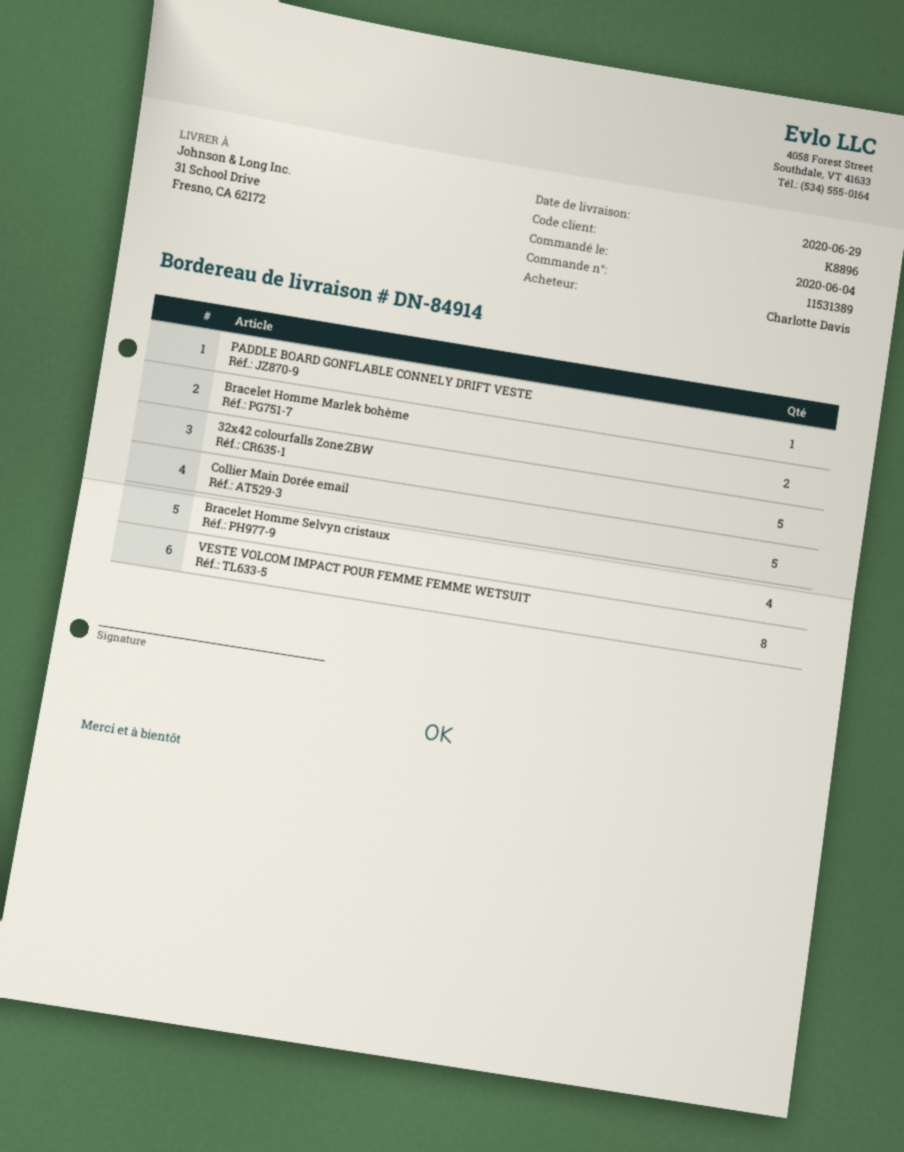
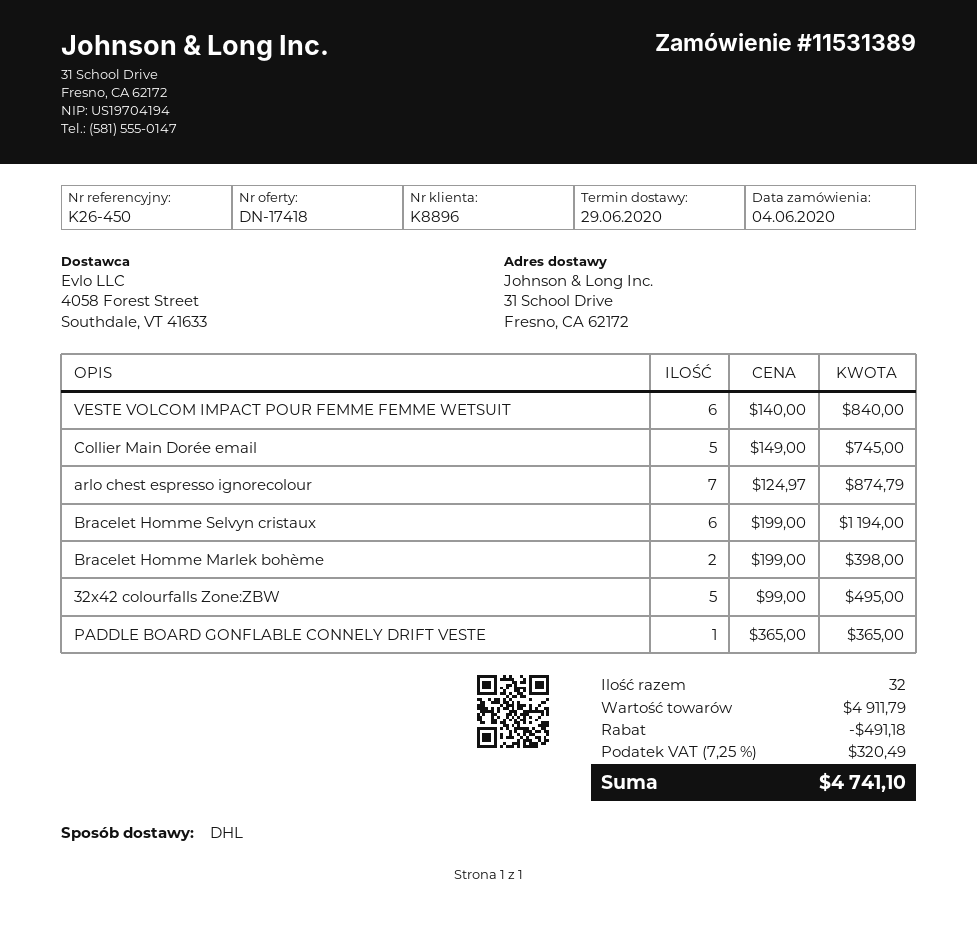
Bracelet Homme Selvyn cristaux: 4 -> 6
VESTE VOLCOM IMPACT POUR FEMME FEMME WETSUIT: 8 -> 6
arlo chest espresso ignorecolour: none -> 7

